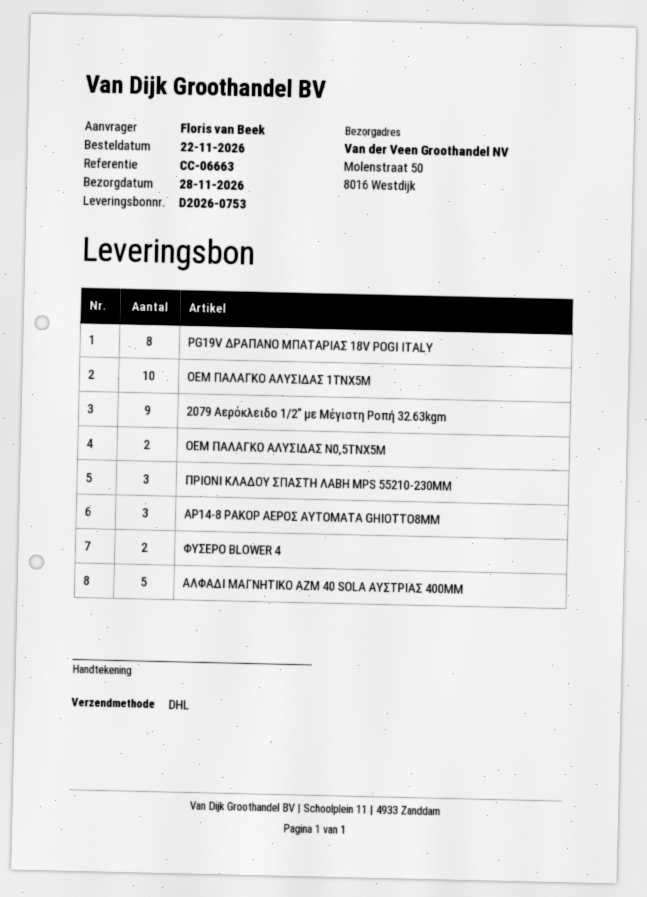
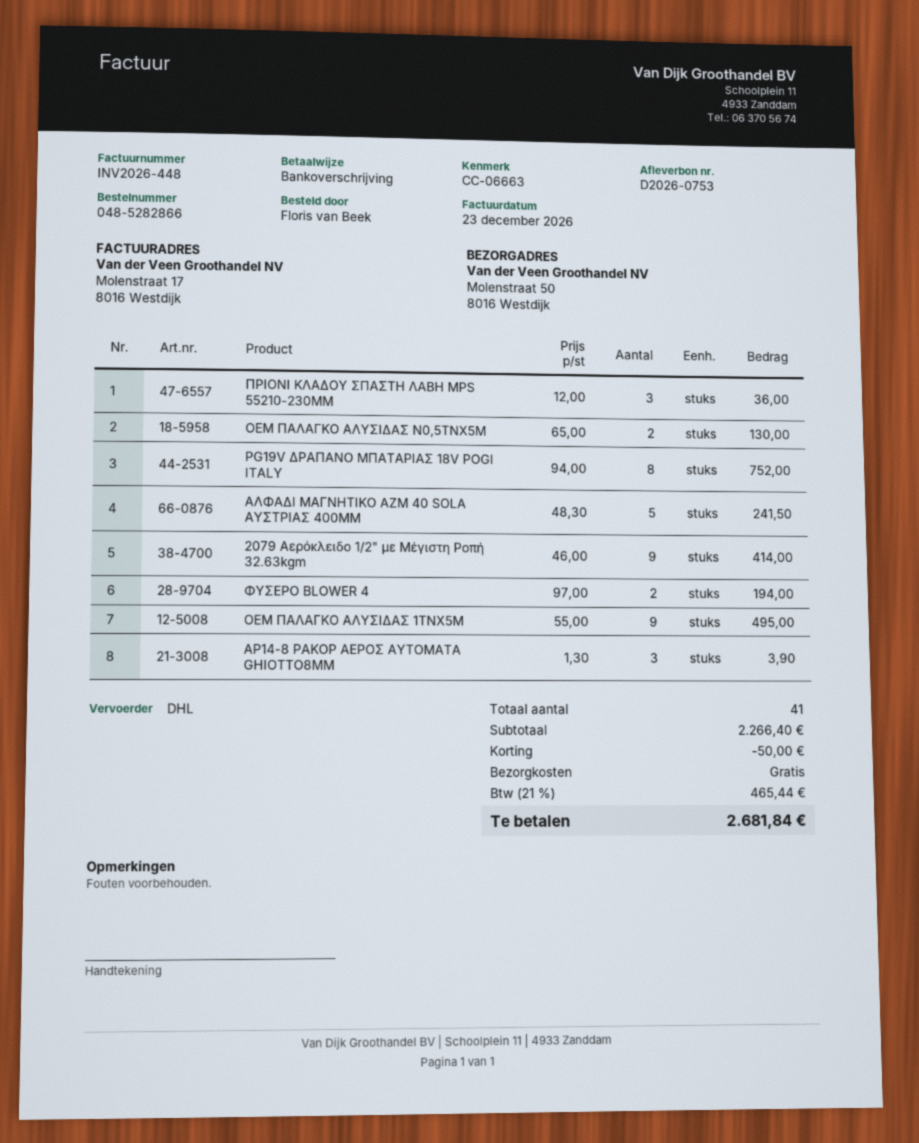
OEM ΠΑΛΑΓΚΟ ΑΛΥΣΙΔΑΣ 1TNX5M: 10 -> 9

